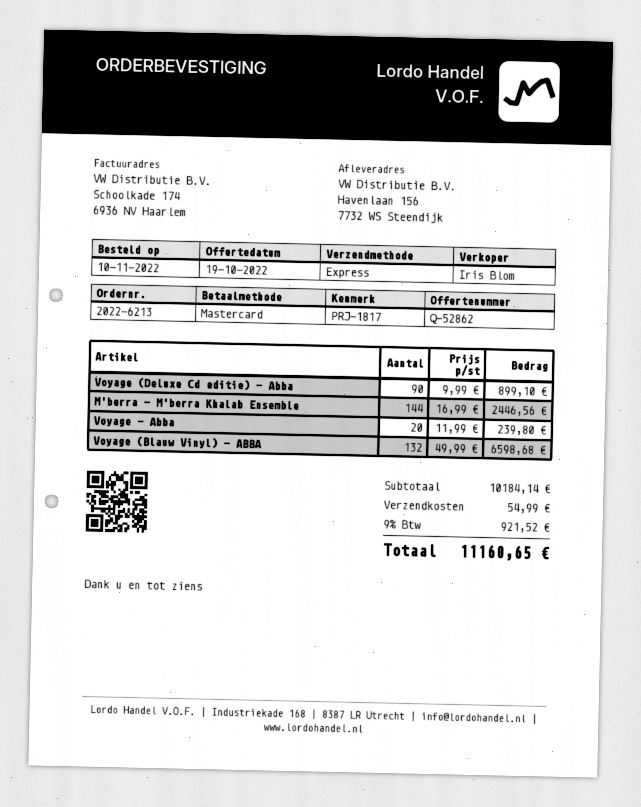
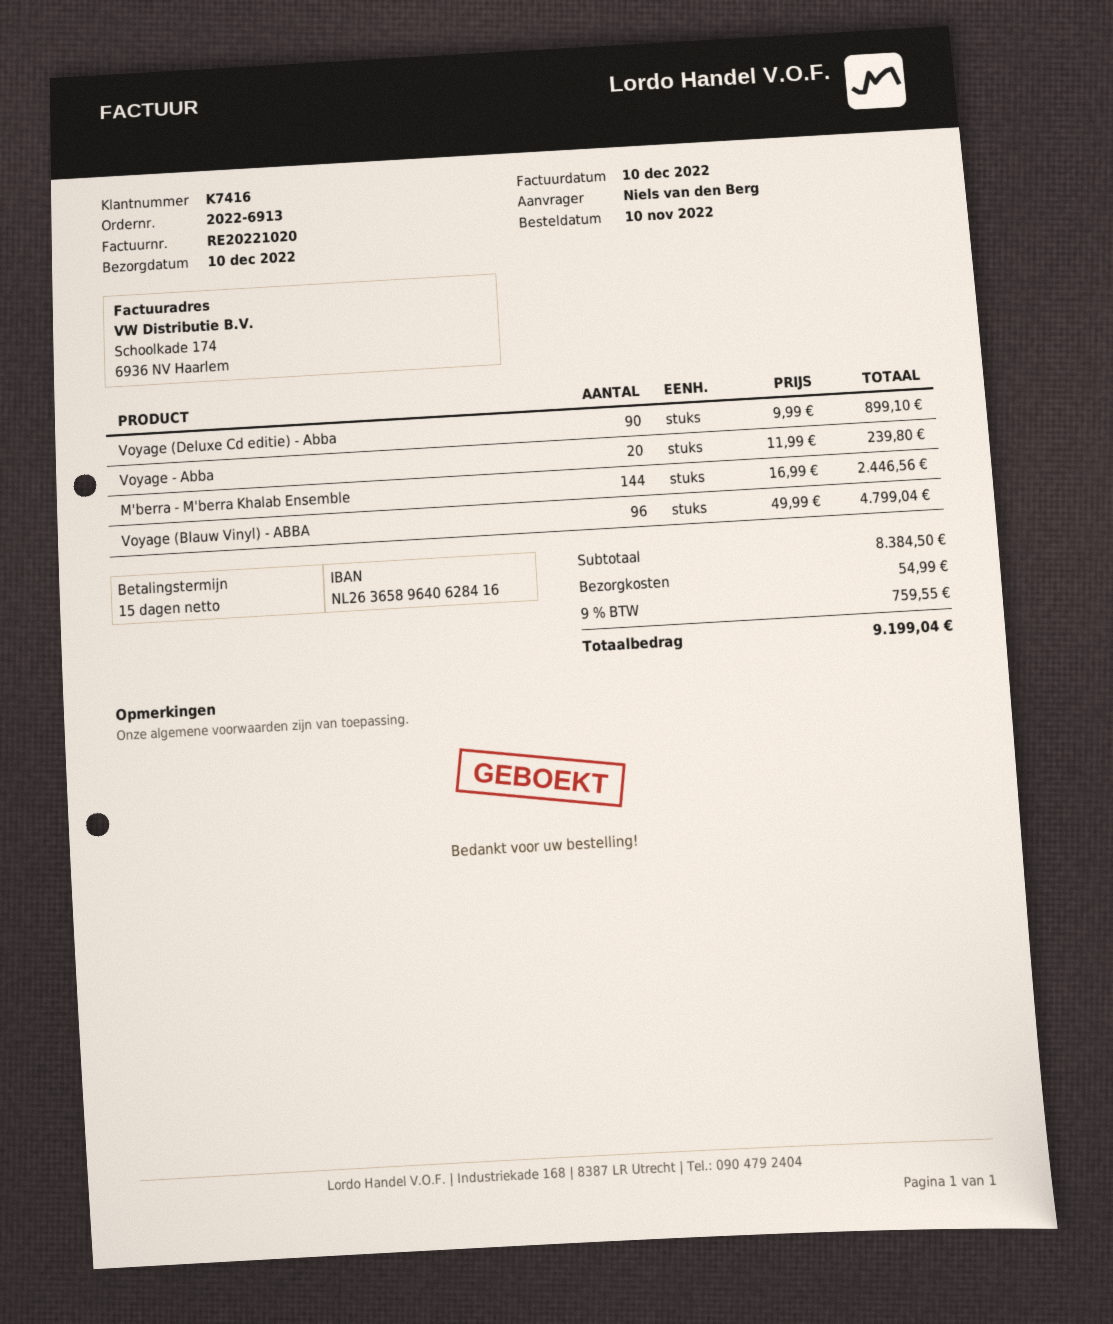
order number: 2022-6213 -> 2022-6913
Voyage (Blauw Vinyl) - ABBA: 132 x 49.99 = 6598.68 -> 96 x 49.99 = 4799.04
subtotal: 10184.14 -> 8384.50
tax: 9% = 921.52 -> 9% = 759.55
total: 11160.65 -> 9199.04

